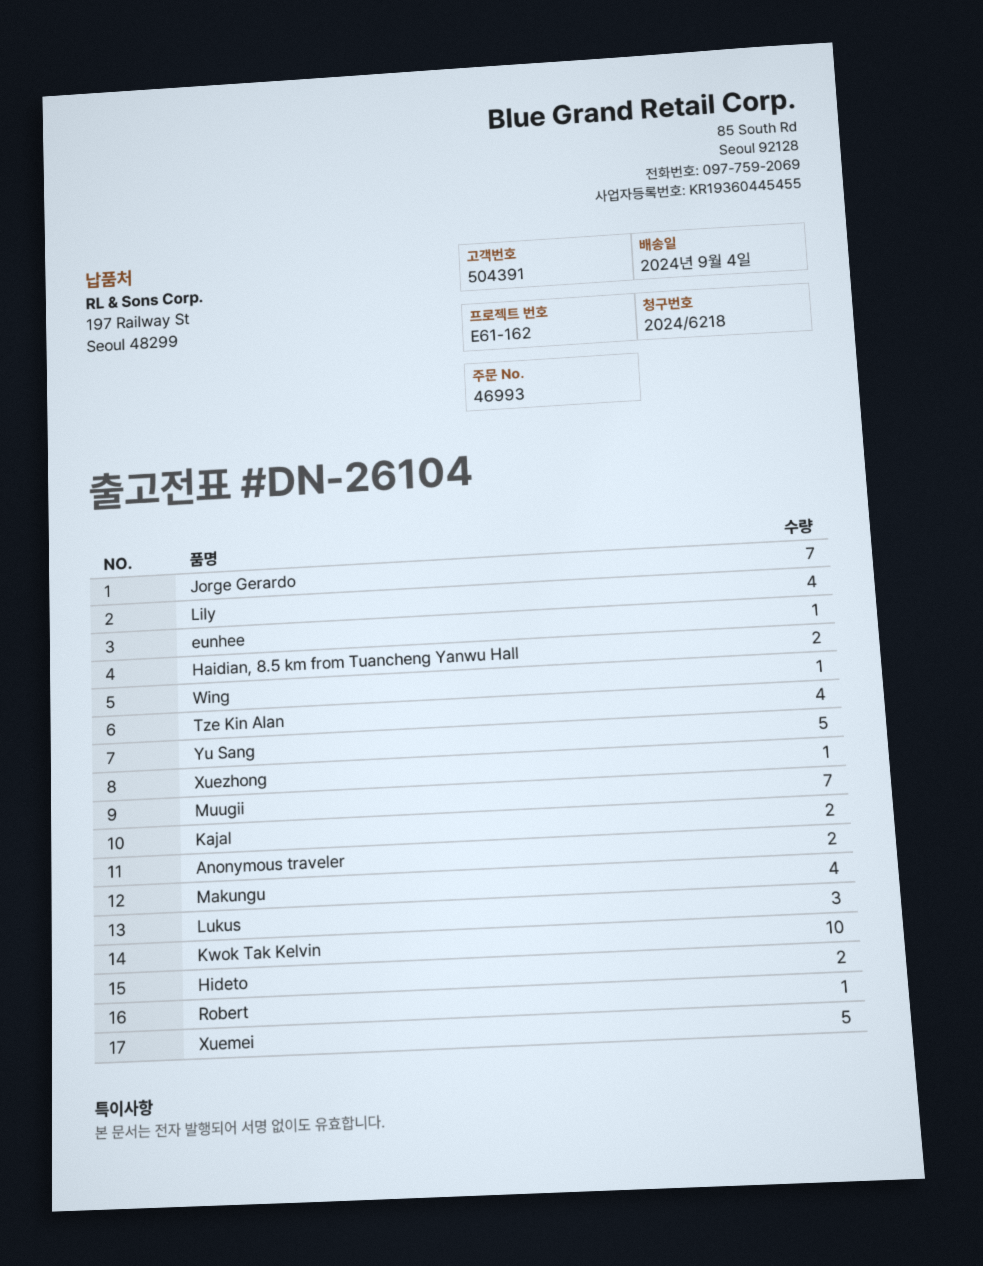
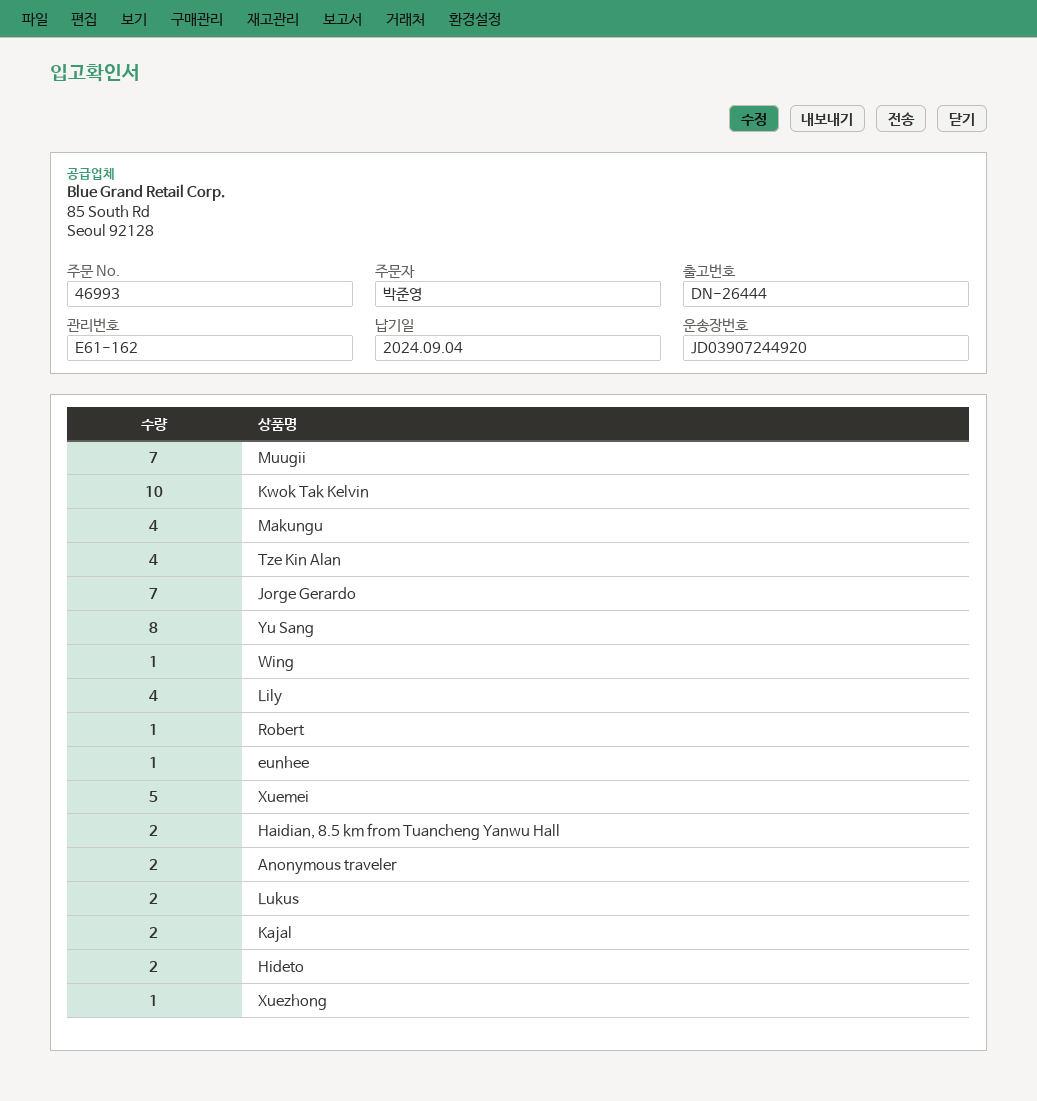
delivery note number: DN-26104 -> DN-26444
Yu Sang: 5 -> 8
Lukus: 3 -> 2

